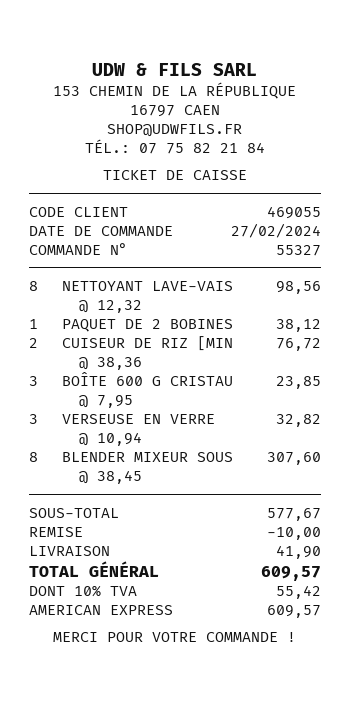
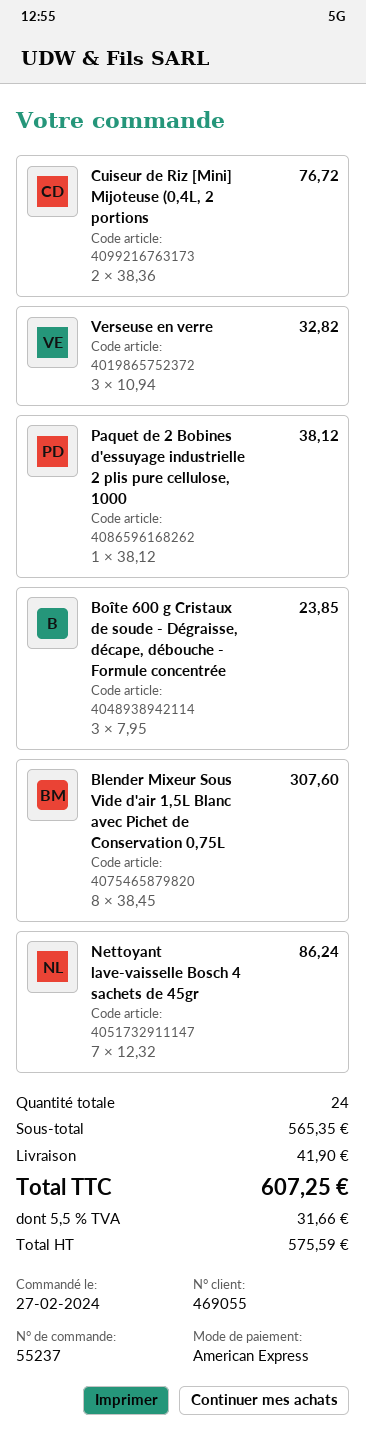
order number: 55327 -> 55237
NETTOYANT LAVE-VAIS: 8 x 12.32 = 98.56 -> 7 x 12.32 = 86.24
subtotal: 577.67 -> 565.35
discount: 10.00 -> none
tax: 10% = 55.42 -> 5.5% = 31.66
total: 609.57 -> 607.25

